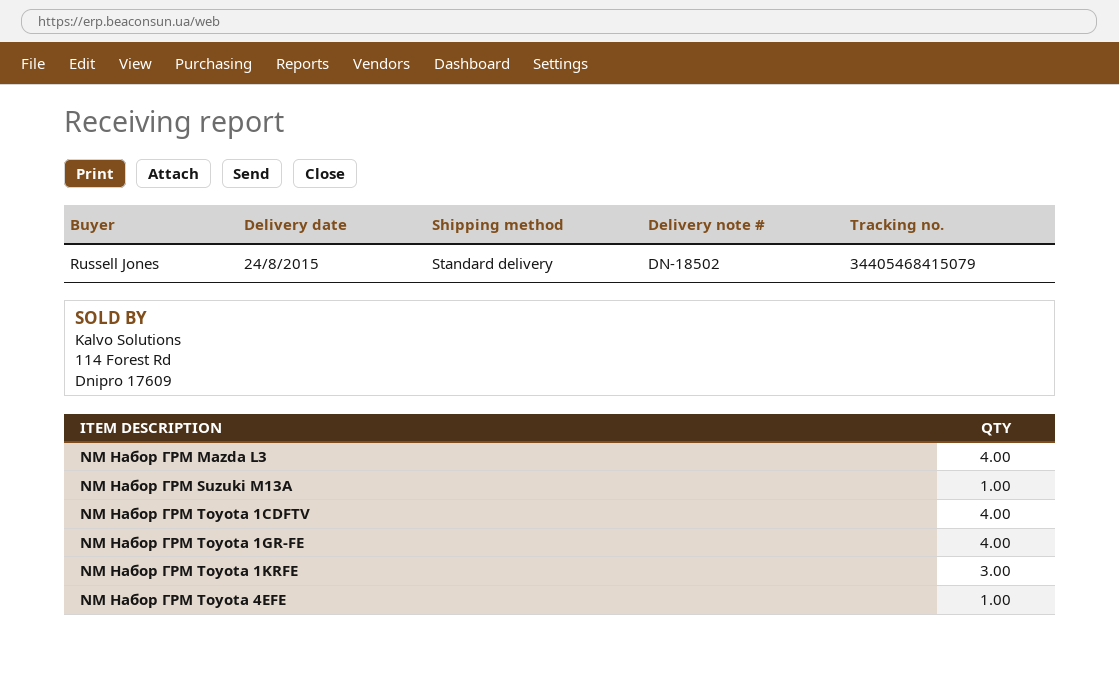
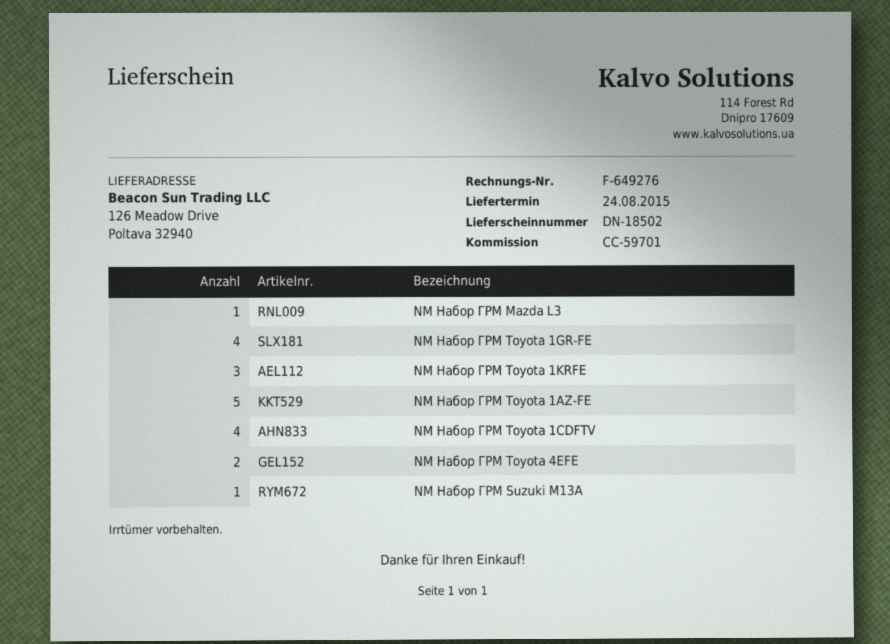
NM Набор ГРМ Mazda L3: 4 -> 1
NM Набор ГРМ Toyota 4EFE: 1 -> 2
NM Набор ГРМ Toyota 1AZ-FE: none -> 5

